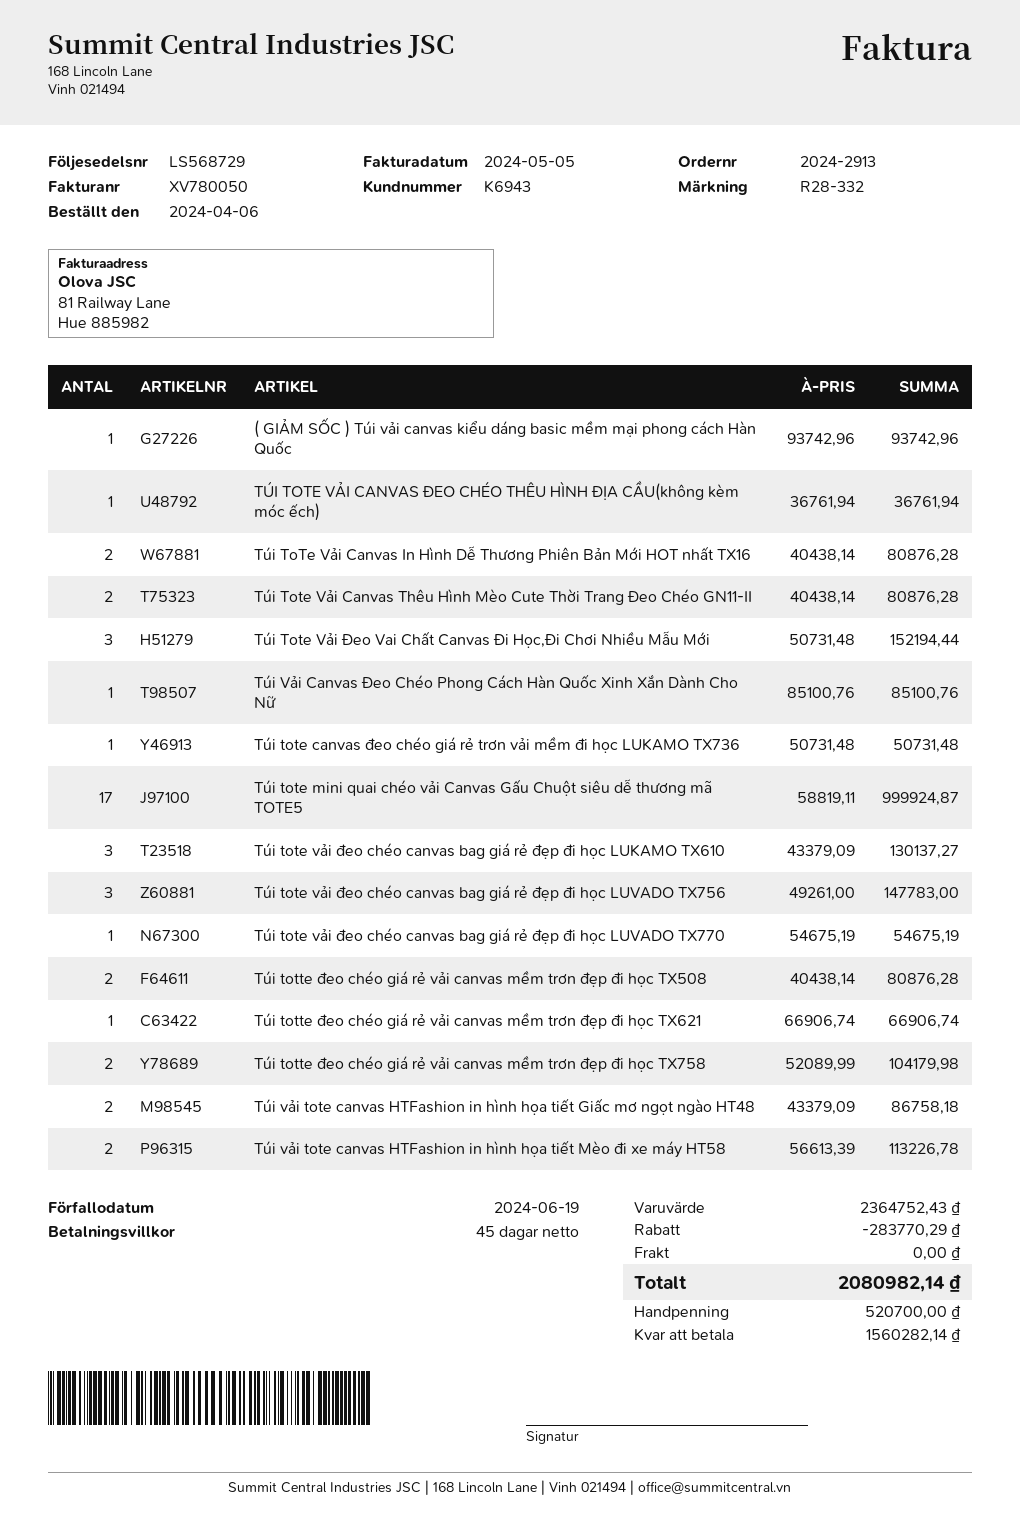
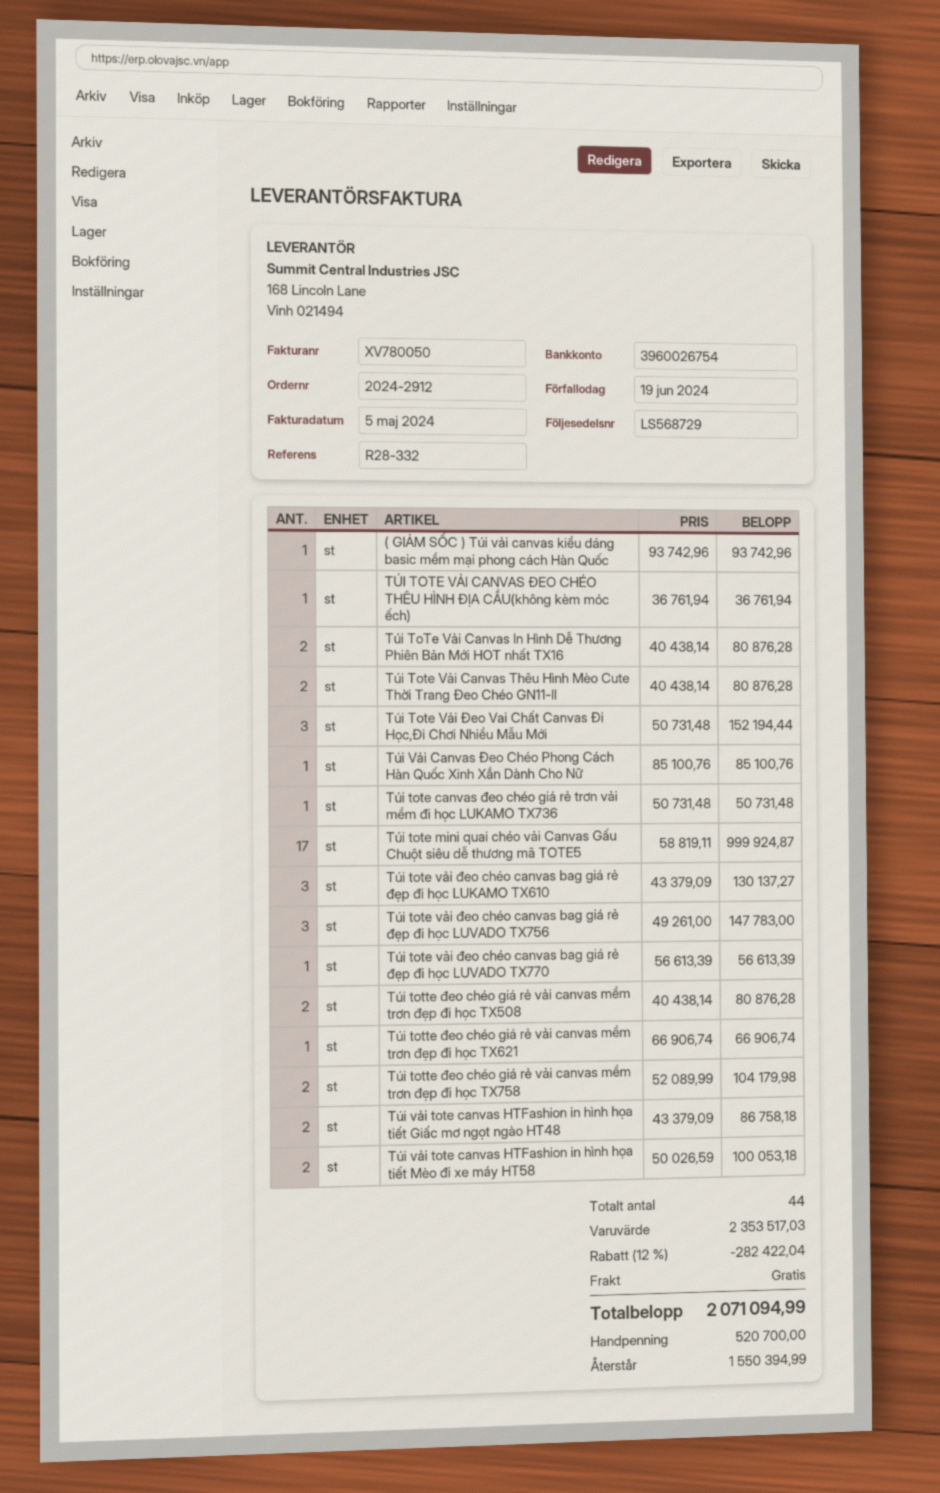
order number: 2024-2913 -> 2024-2912
Túi tote vải đeo chéo canvas bag giá rẻ đẹp đi học LUVADO TX770: 1 x 54675.19 = 54675.19 -> 1 x 56613.39 = 56613.39
Túi vải tote canvas HTFashion in hình họa tiết Mèo đi xe máy HT58: 2 x 56613.39 = 113226.78 -> 2 x 50026.59 = 100053.18
subtotal: 2364752.43 -> 2353517.03
discount: 283770.29 -> 282422.04
total: 2080982.14 -> 2071094.99
balance: 1560282.14 -> 1550394.99

